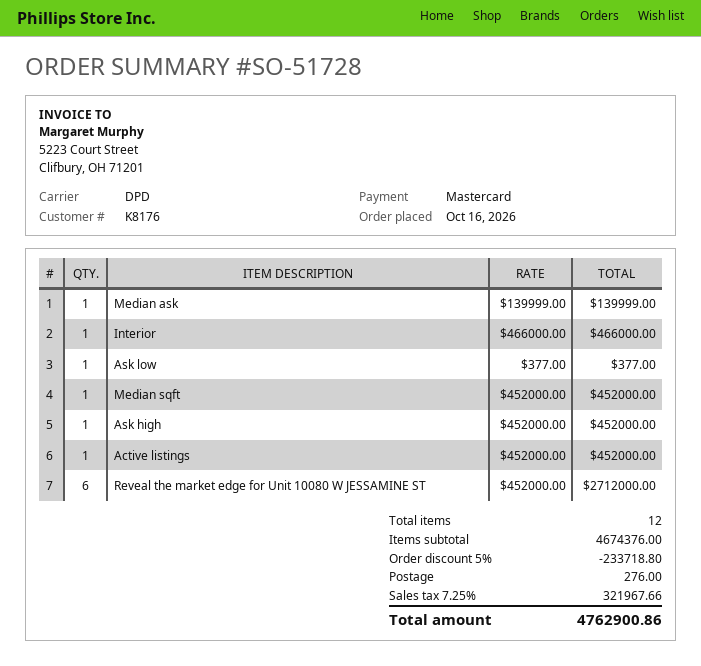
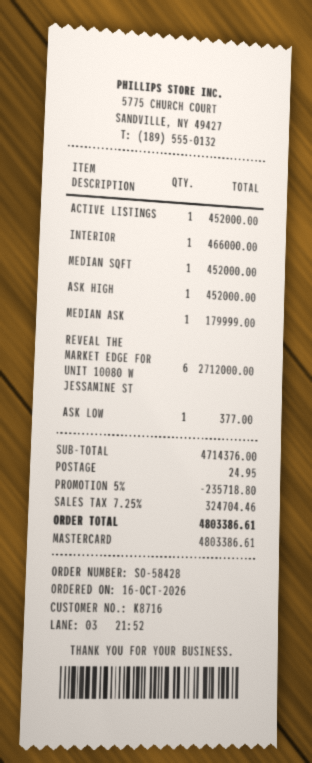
order number: SO-51728 -> SO-58428
customer number: K8176 -> K8716
Median ask: 1 for 139999.00 -> 1 for 179999.00
subtotal: 4674376.00 -> 4714376.00
discount: 5% = 233718.80 -> 5% = 235718.80
shipping: 276.00 -> 24.95
tax: 7.25% = 321967.66 -> 7.25% = 324704.46
total: 4762900.86 -> 4803386.61

